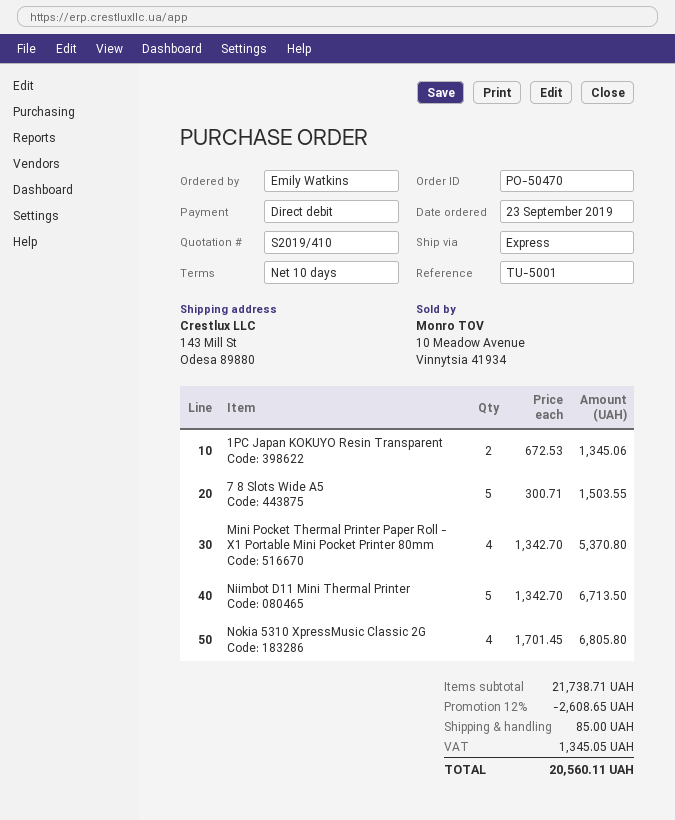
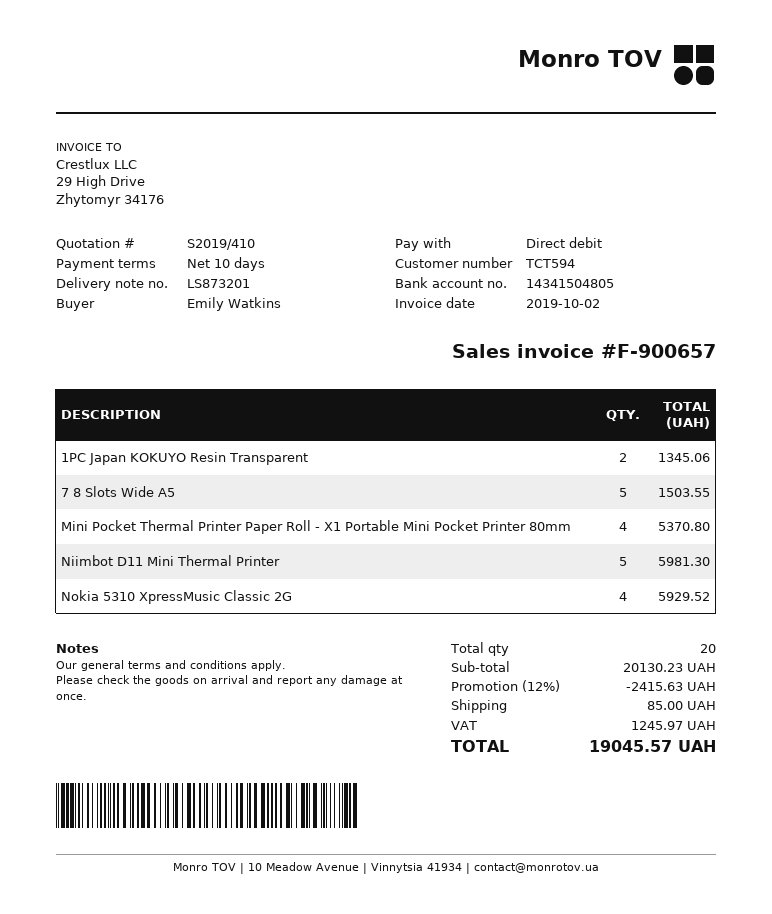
Niimbot D11 Mini Thermal Printer: 5 for 6713.50 -> 5 for 5981.30
Nokia 5310 XpressMusic Classic 2G: 4 for 6805.80 -> 4 for 5929.52
subtotal: 21738.71 -> 20130.23
discount: 12% = 2608.65 -> 12% = 2415.63
tax: 1345.05 -> 1245.97
total: 20560.11 -> 19045.57

